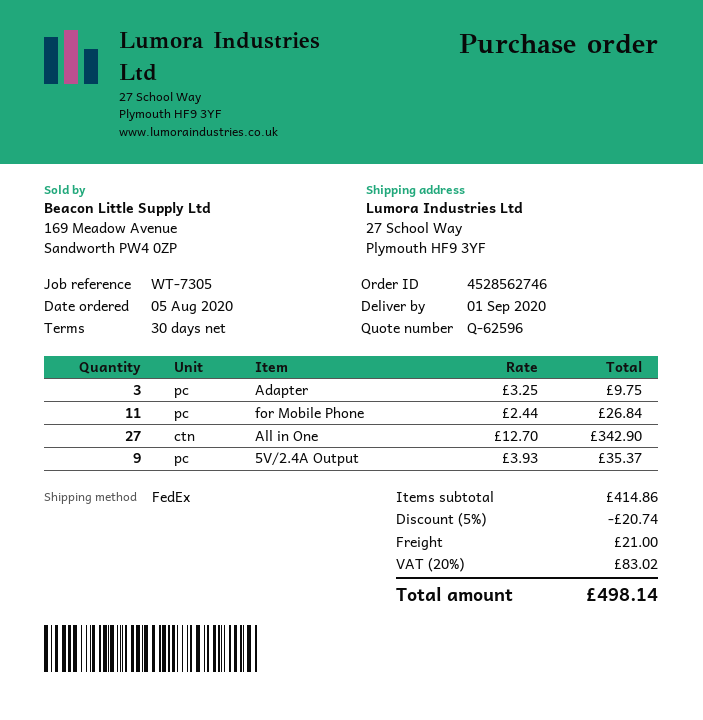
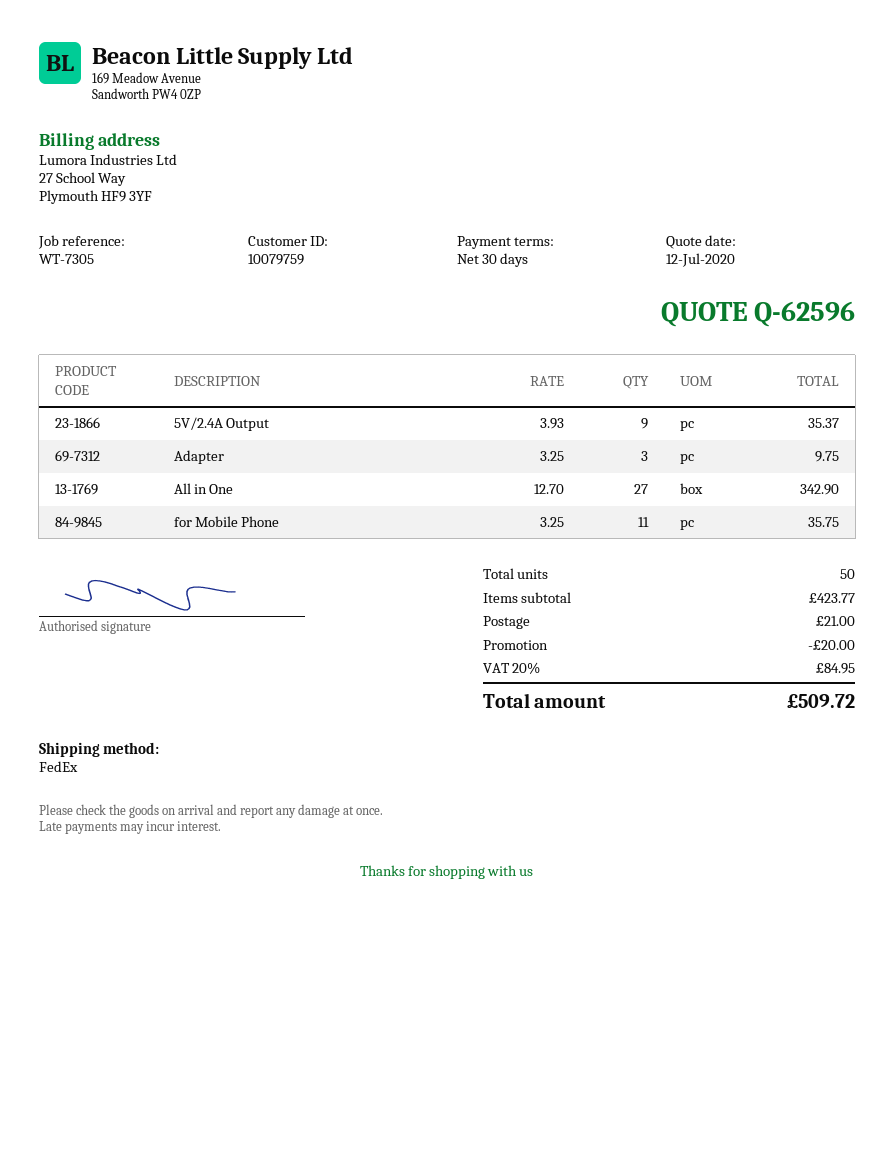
for Mobile Phone: 11 x 2.44 = 26.84 -> 11 x 3.25 = 35.75
subtotal: 414.86 -> 423.77
discount: 20.74 -> 20.00
tax: 20% = 83.02 -> 20% = 84.95
total: 498.14 -> 509.72

